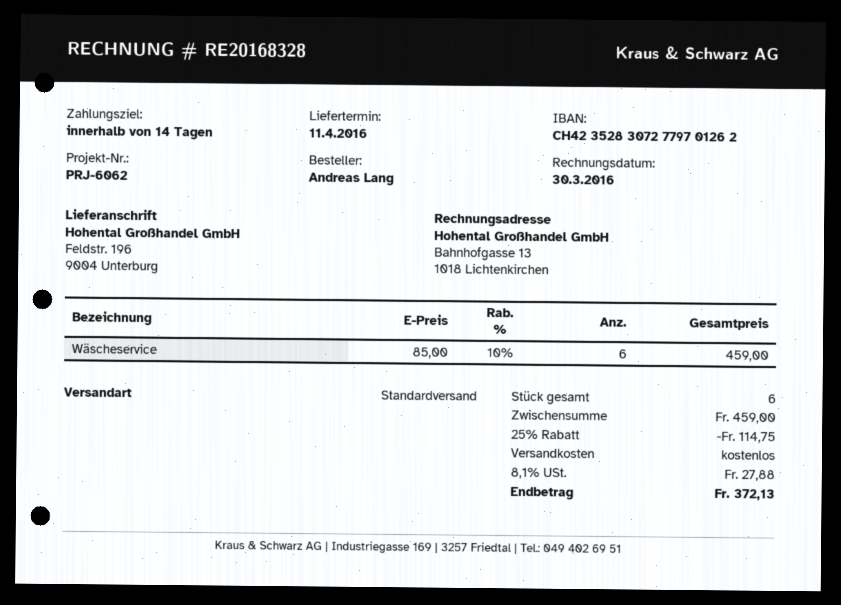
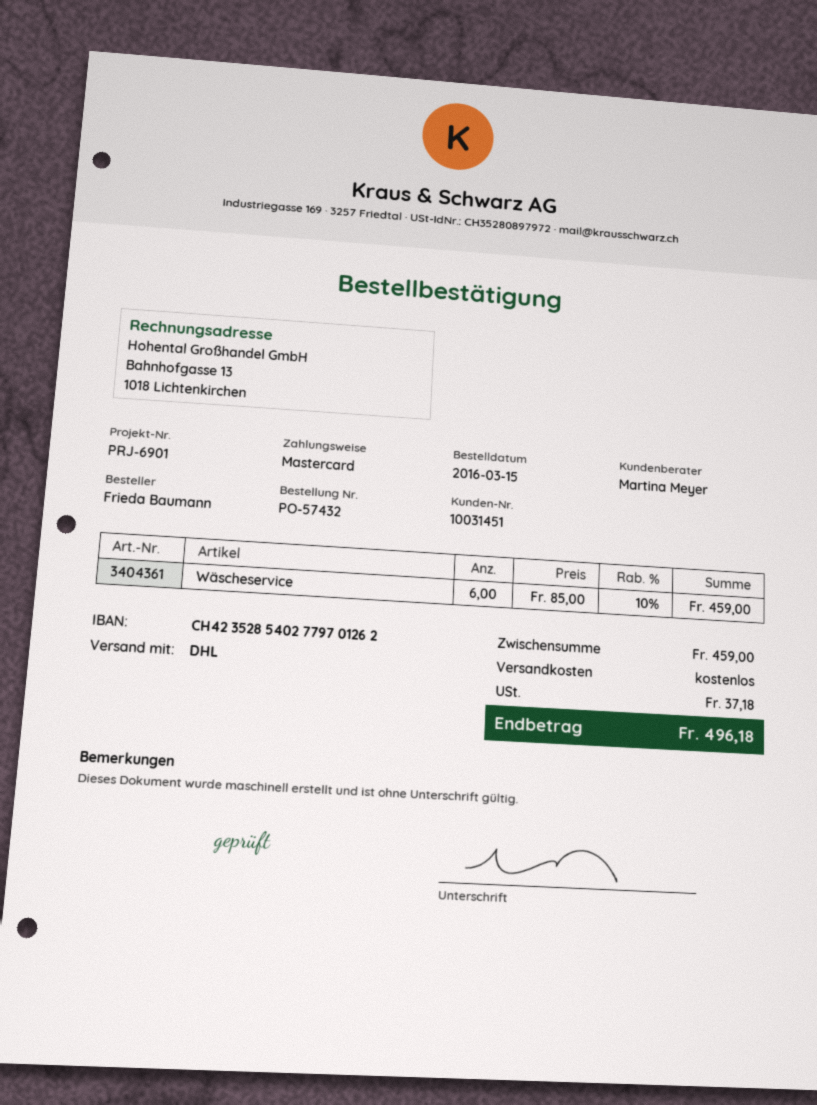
reference: PRJ-6062 -> PRJ-6901
ordered by: Andreas Lang -> Frieda Baumann
bank account: CH4235283072779701262 -> CH4235285402779701262
shipping method: standard -> DHL
discount: 25% = 114.75 -> none
tax: 27.88 -> 37.18
total: 372.13 -> 496.18

